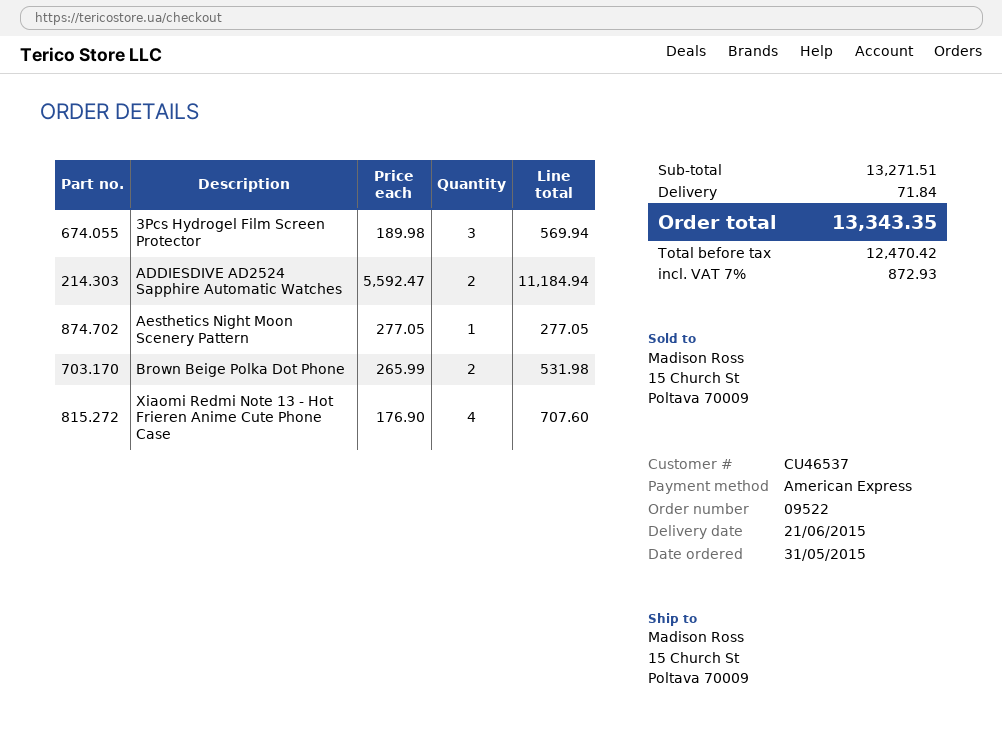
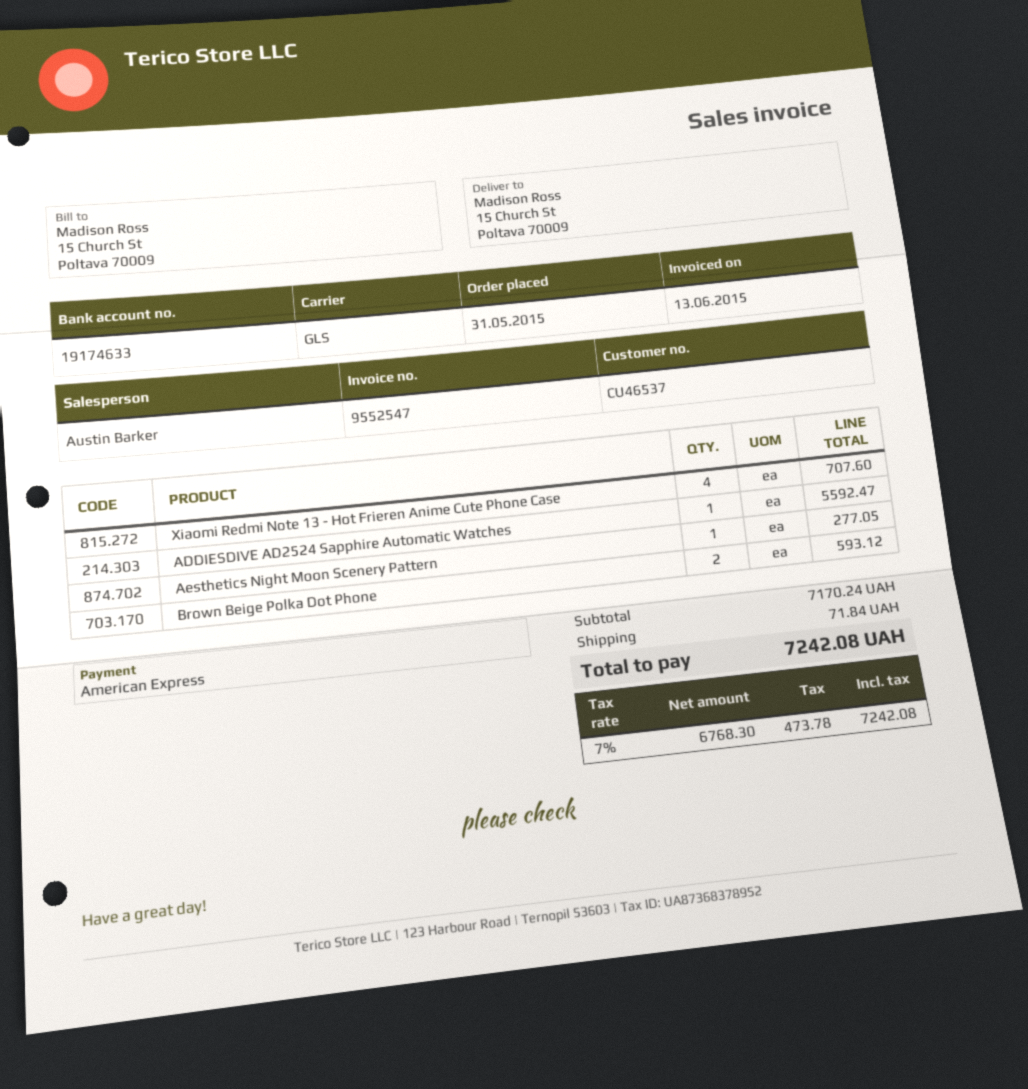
3Pcs Hydrogel Film Screen Protector: 3 for 569.94 -> none
ADDIESDIVE AD2524 Sapphire Automatic Watches: 2 for 11184.94 -> 1 for 5592.47
Brown Beige Polka Dot Phone: 2 for 531.98 -> 2 for 593.12
subtotal: 13271.51 -> 7170.24
net: 12470.42 -> 6768.30
tax: 7% = 872.93 -> 7% = 473.78
total: 13343.35 -> 7242.08

